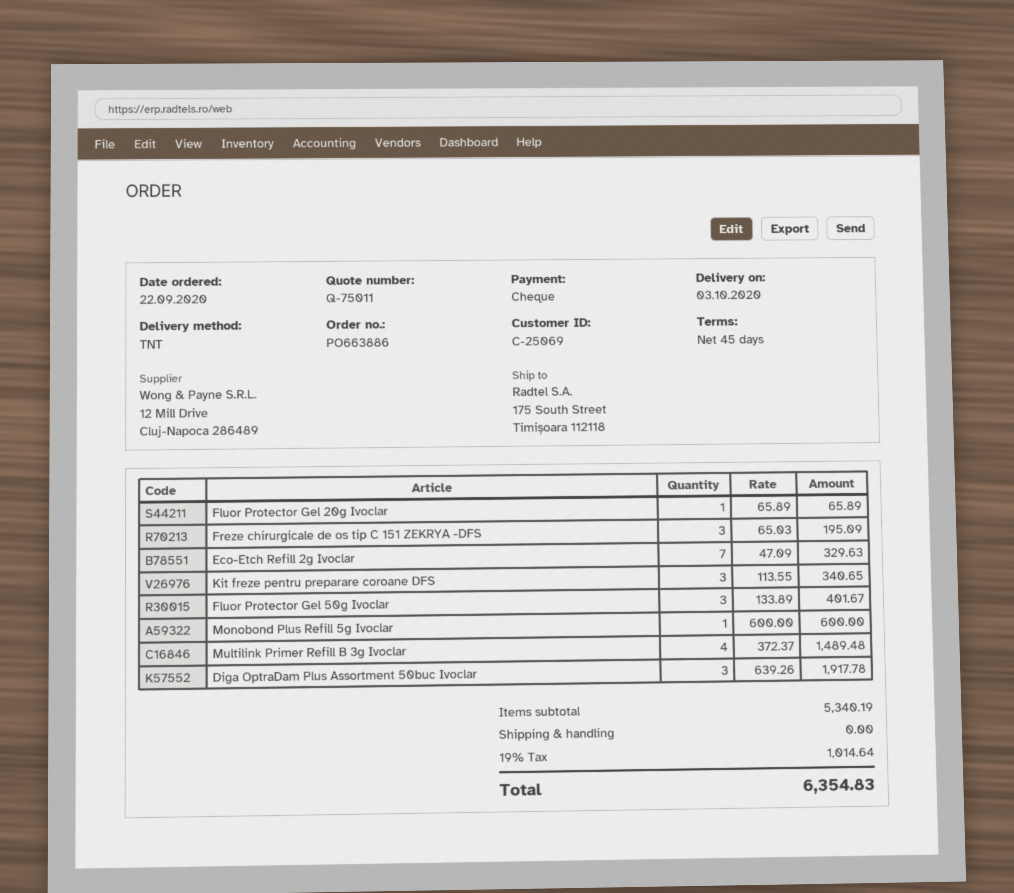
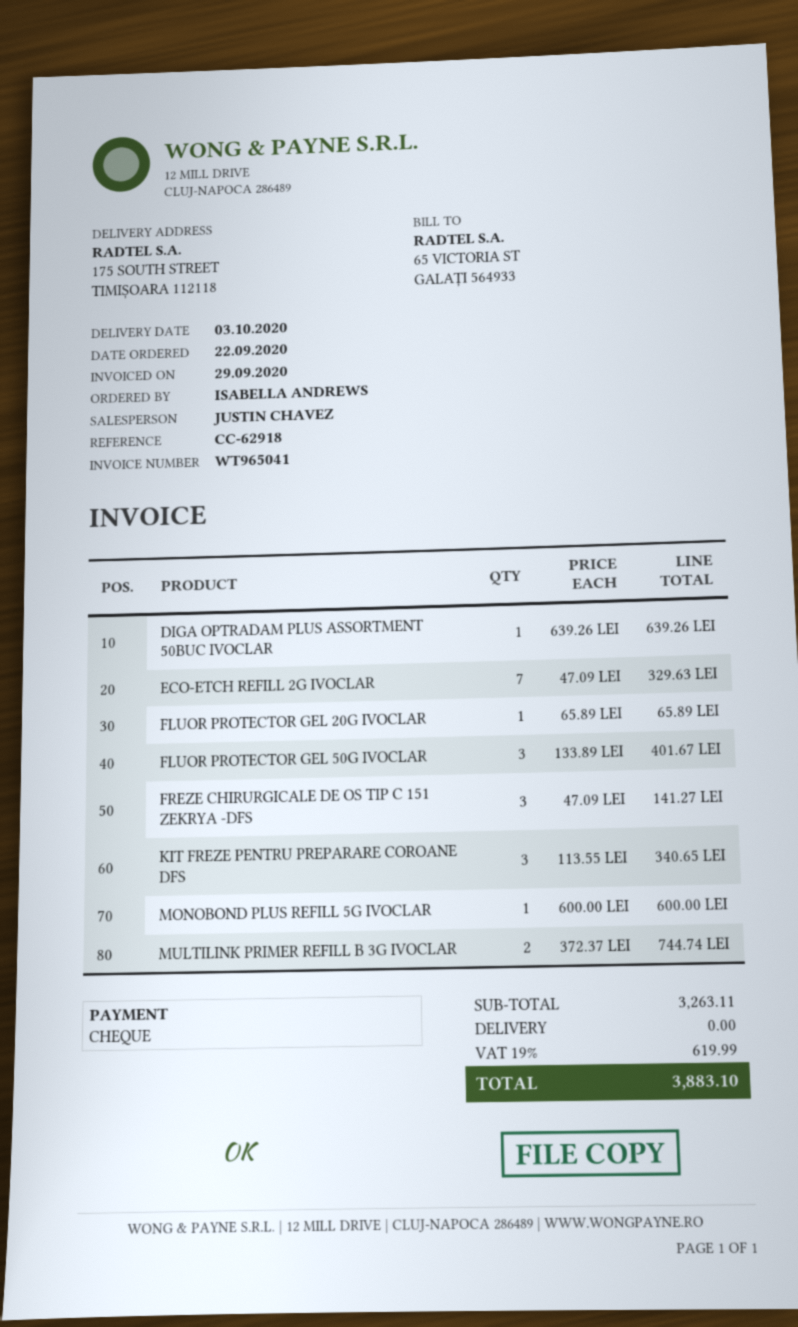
Freze chirurgicale de os tip C 151 ZEKRYA -DFS: 3 x 65.03 = 195.09 -> 3 x 47.09 = 141.27
Multilink Primer Refill B 3g Ivoclar: 4 x 372.37 = 1489.48 -> 2 x 372.37 = 744.74
Diga OptraDam Plus Assortment 50buc Ivoclar: 3 x 639.26 = 1917.78 -> 1 x 639.26 = 639.26
subtotal: 5340.19 -> 3263.11
tax: 19% = 1014.64 -> 19% = 619.99
total: 6354.83 -> 3883.10

